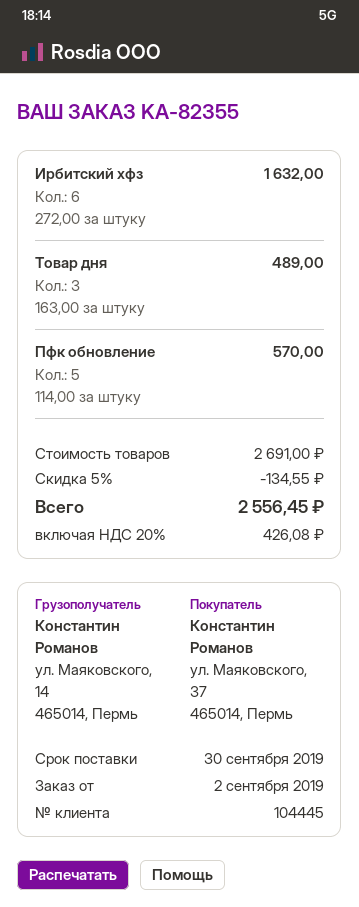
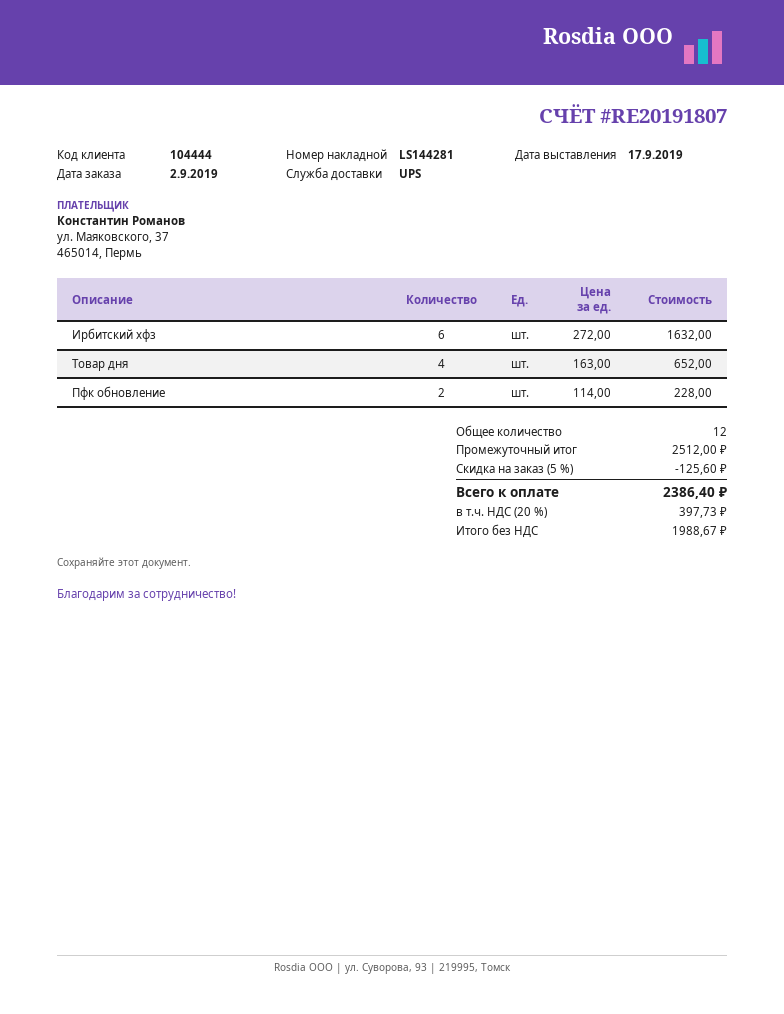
customer number: 104445 -> 104444
Товар дня: 3 x 163.00 = 489.00 -> 4 x 163.00 = 652.00
Пфк обновление: 5 x 114.00 = 570.00 -> 2 x 114.00 = 228.00
subtotal: 2691.00 -> 2512.00
discount: 5% = 134.55 -> 5% = 125.60
tax: 20% = 426.08 -> 20% = 397.73
total: 2556.45 -> 2386.40

